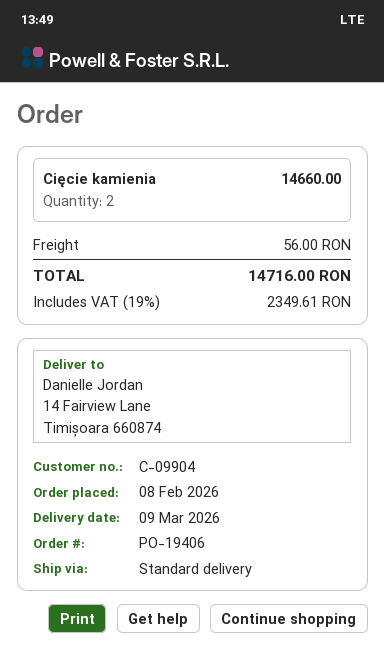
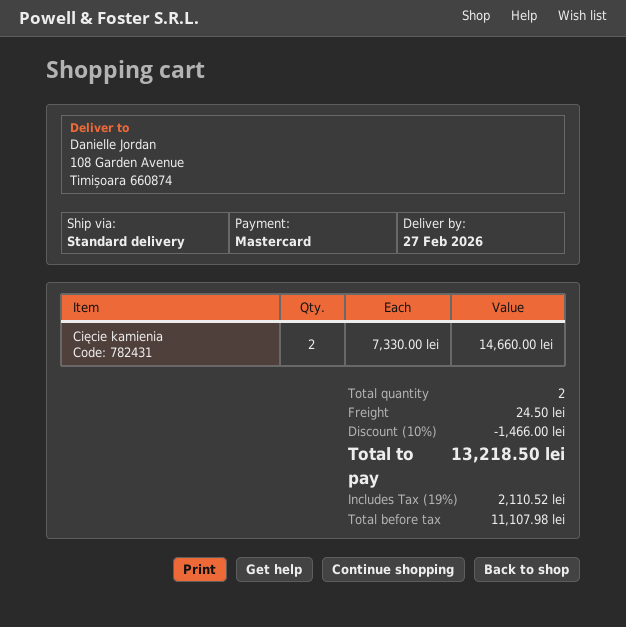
delivery date: 2026-03-09 -> 2026-02-27
ship to: 14 Fairview Lane, Timișoara 660874 -> 108 Garden Avenue, Timișoara 660874
discount: none -> 10% = 1466.00
shipping: 56.00 -> 24.50
tax: 19% = 2349.61 -> 19% = 2110.52
total: 14716.00 -> 13218.50

